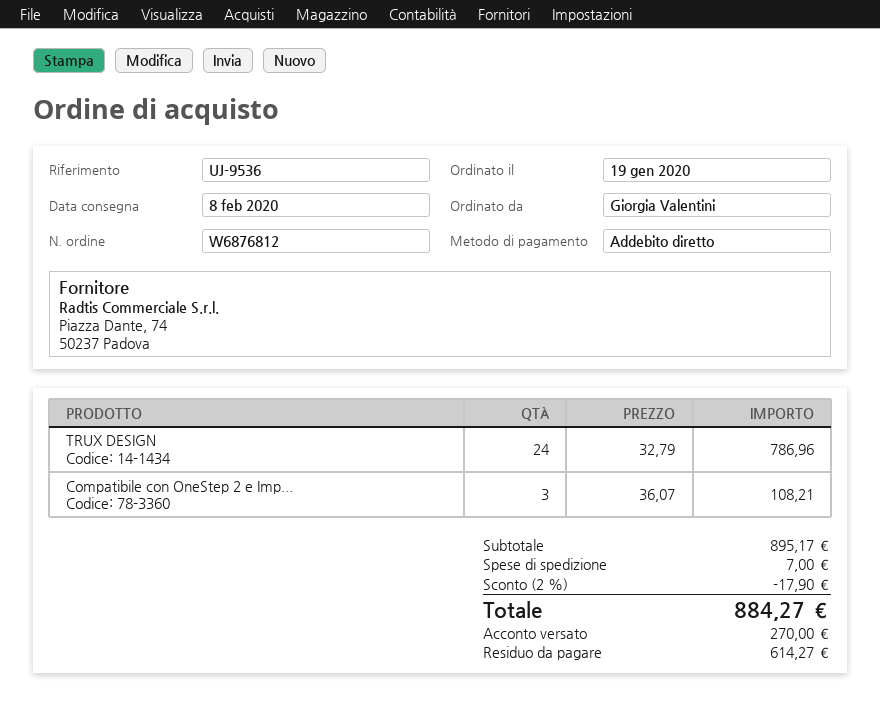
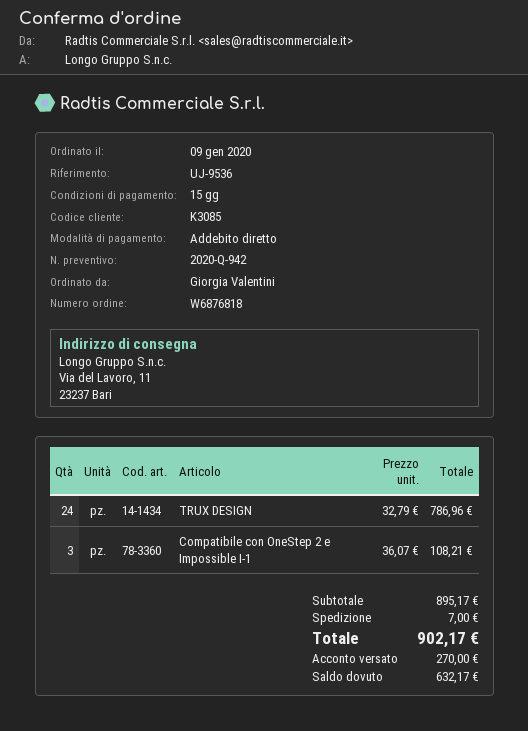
order number: W6876812 -> W6876818
order date: 2020-01-19 -> 2020-01-09
discount: 2% = 17.90 -> none
total: 884.27 -> 902.17
balance: 614.27 -> 632.17

